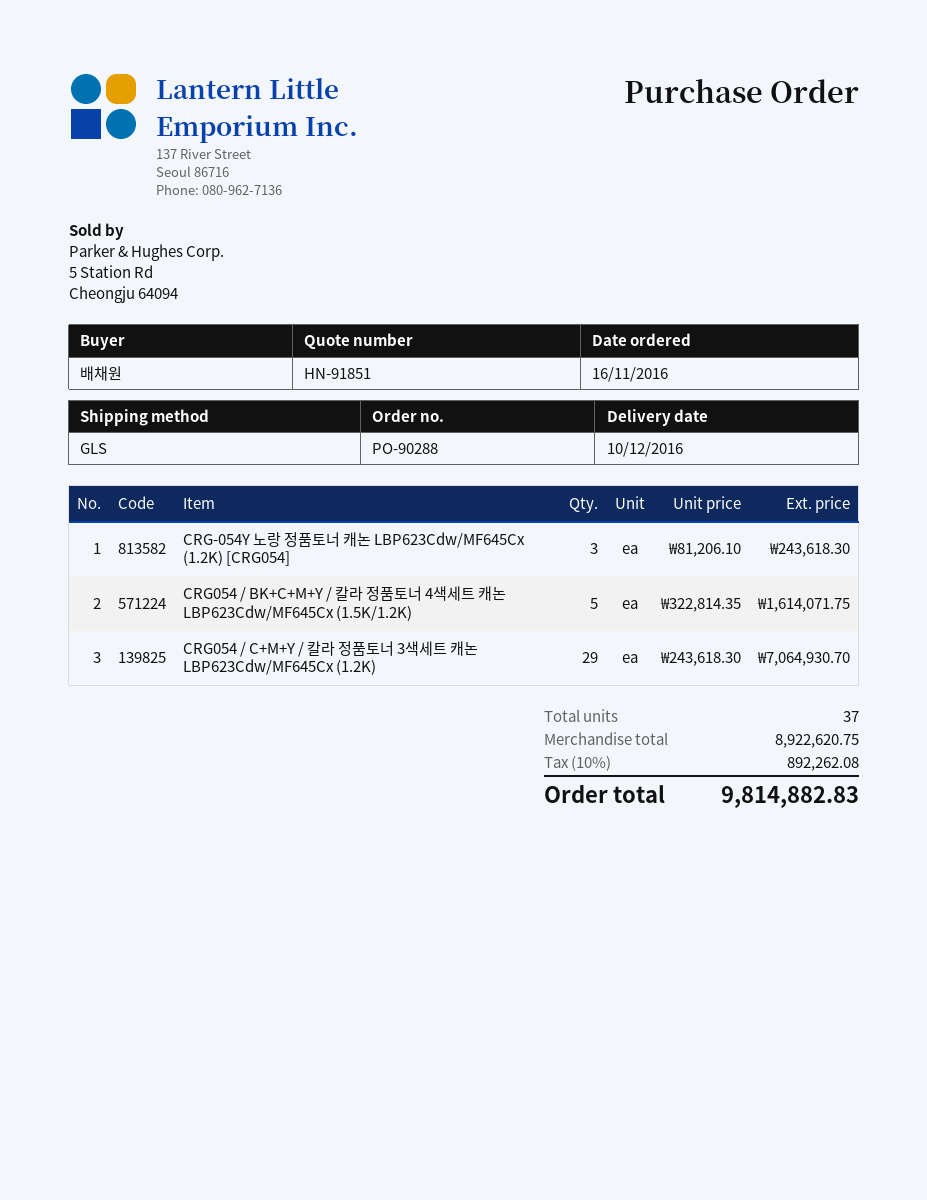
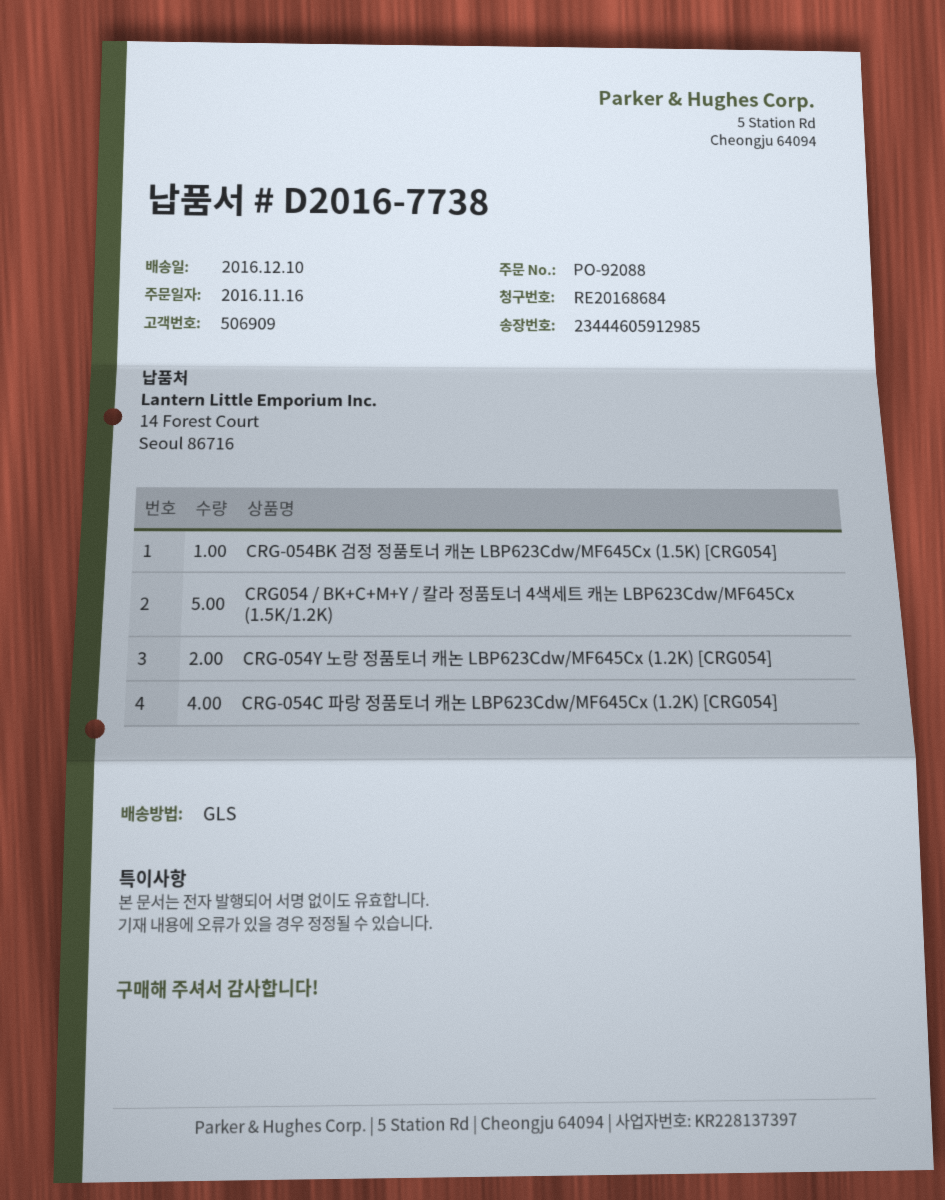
order number: PO-90288 -> PO-92088
CRG-054Y 노랑 정품토너 캐논 LBP623Cdw/MF645Cx (1.2K) [CRG054]: 3 -> 2
CRG054 / C+M+Y / 칼라 정품토너 3색세트 캐논 LBP623Cdw/MF645Cx (1.2K): 29 -> none
CRG-054BK 검정 정품토너 캐논 LBP623Cdw/MF645Cx (1.5K) [CRG054]: none -> 1
CRG-054C 파랑 정품토너 캐논 LBP623Cdw/MF645Cx (1.2K) [CRG054]: none -> 4

